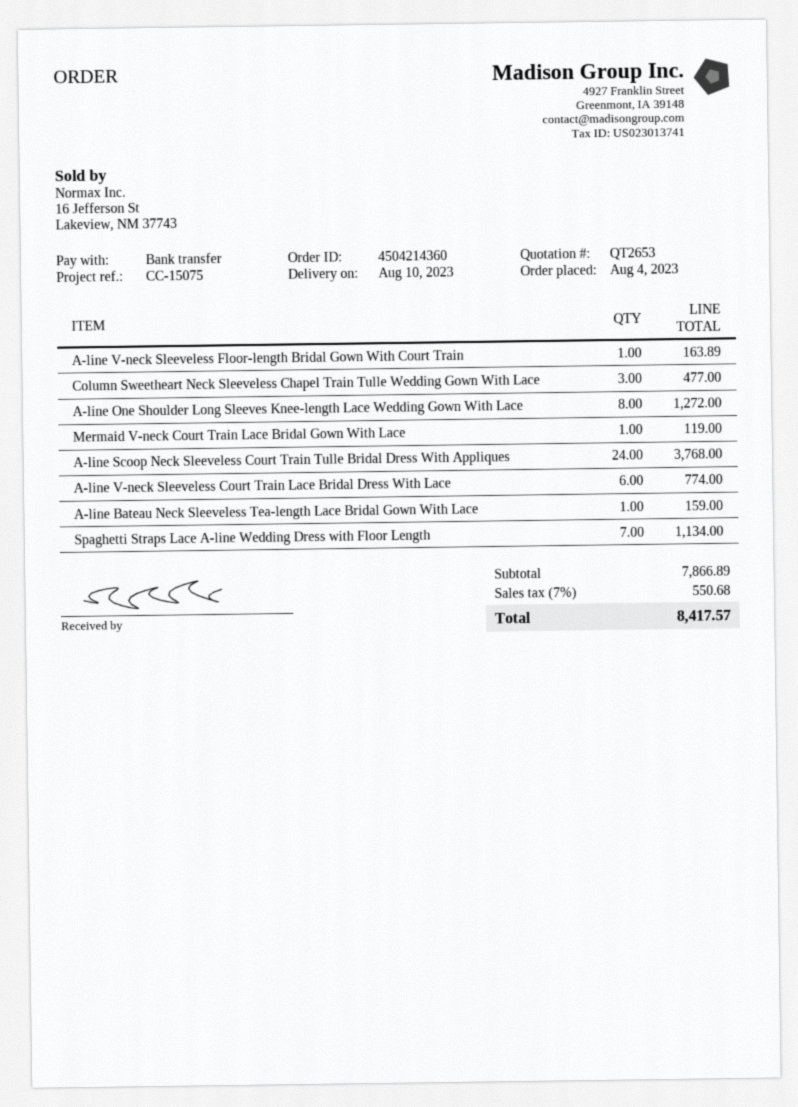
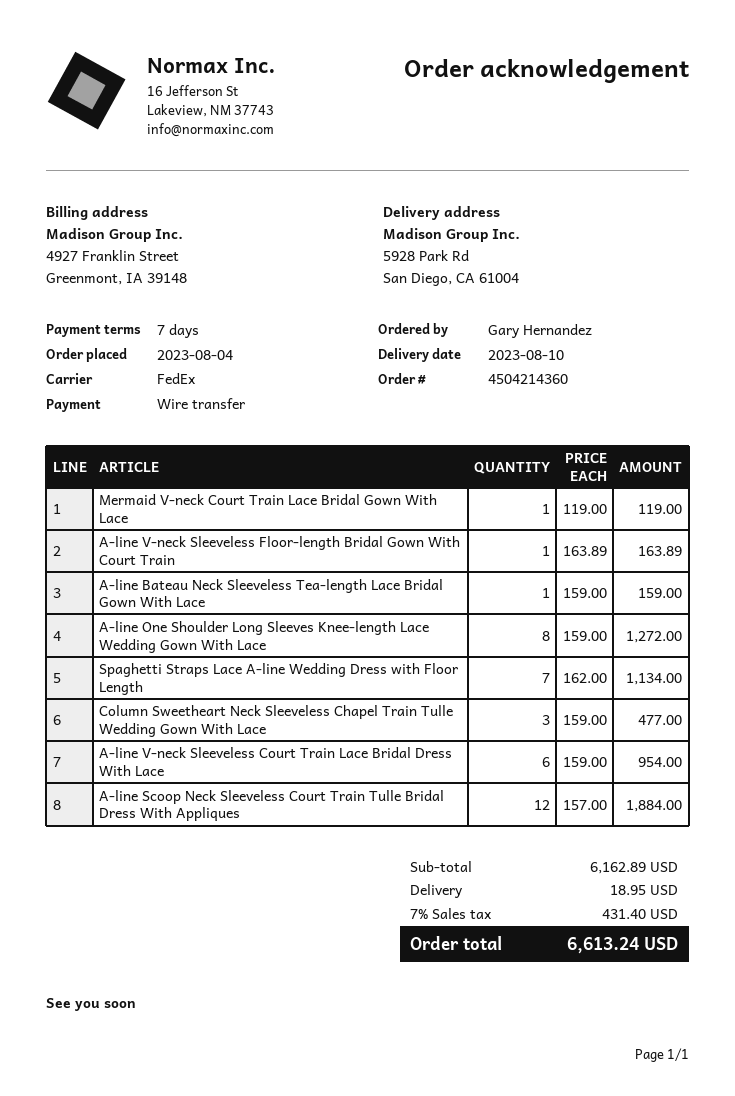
A-line Scoop Neck Sleeveless Court Train Tulle Bridal Dress With Appliques: 24 for 3768.00 -> 12 for 1884.00
A-line V-neck Sleeveless Court Train Lace Bridal Dress With Lace: 6 for 774.00 -> 6 for 954.00
subtotal: 7866.89 -> 6162.89
shipping: none -> 18.95
tax: 7% = 550.68 -> 7% = 431.40
total: 8417.57 -> 6613.24

